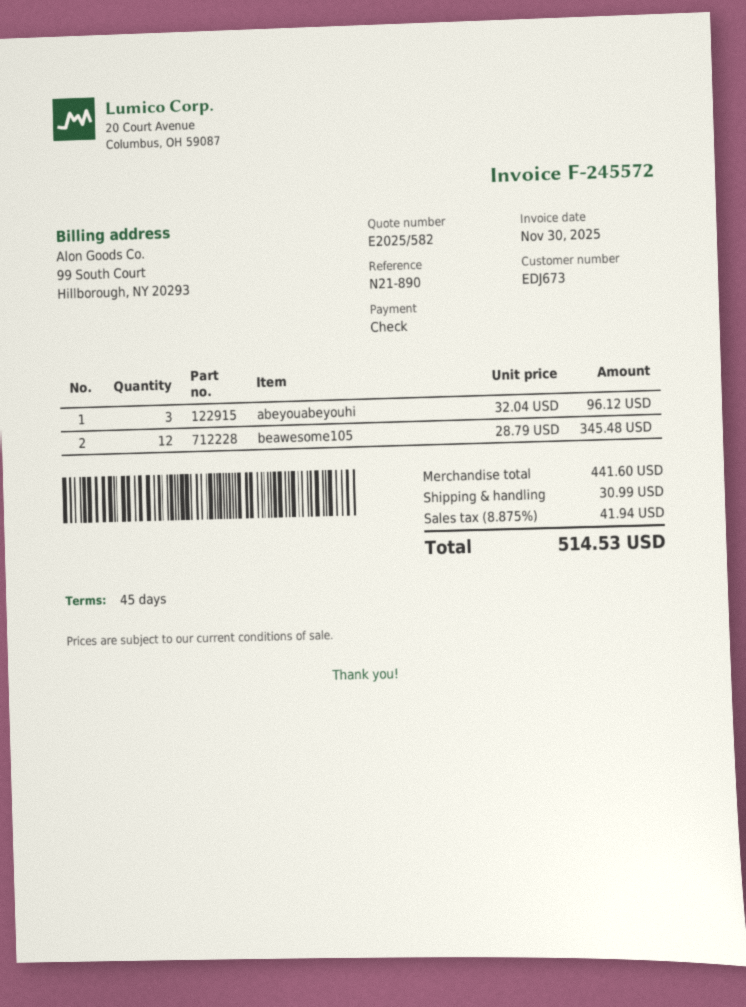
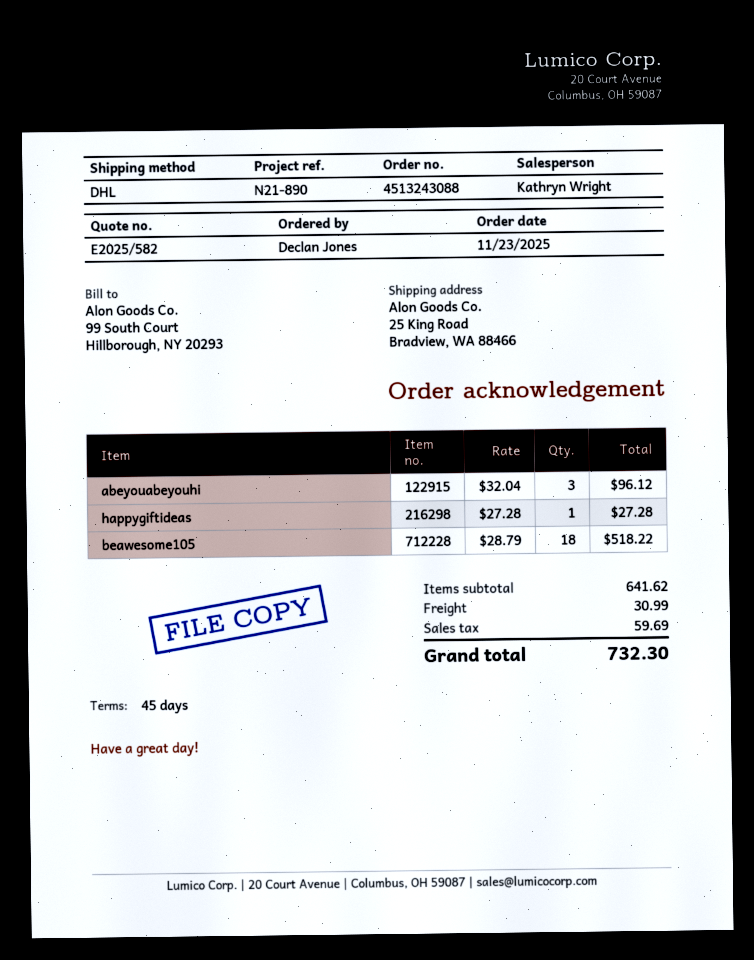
beawesome105: 12 x 28.79 = 345.48 -> 18 x 28.79 = 518.22
happygiftideas: none -> 1 x 27.28 = 27.28
subtotal: 441.60 -> 641.62
tax: 41.94 -> 59.69
total: 514.53 -> 732.30

